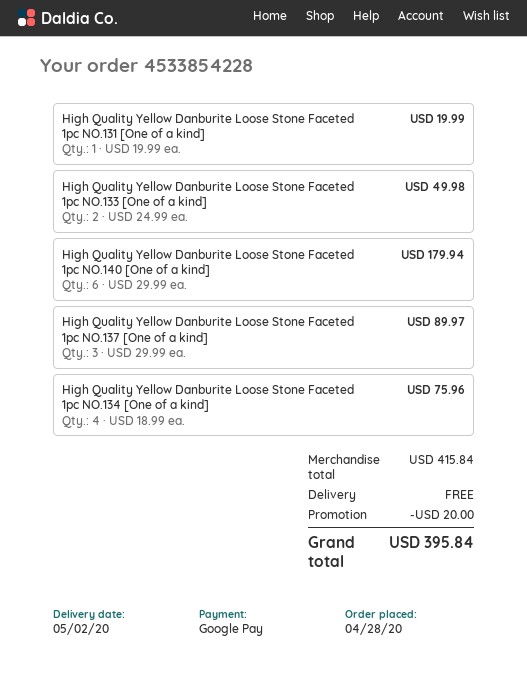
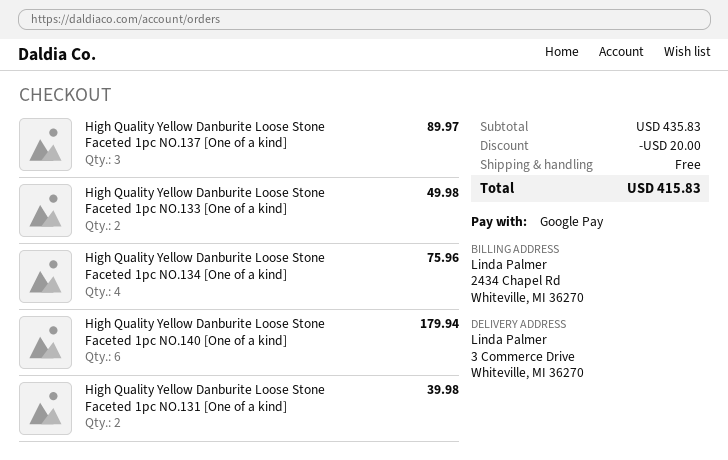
High Quality Yellow Danburite Loose Stone Faceted 1pc NO.131 [One of a kind]: 1 for 19.99 -> 2 for 39.98
subtotal: 415.84 -> 435.83
total: 395.84 -> 415.83

